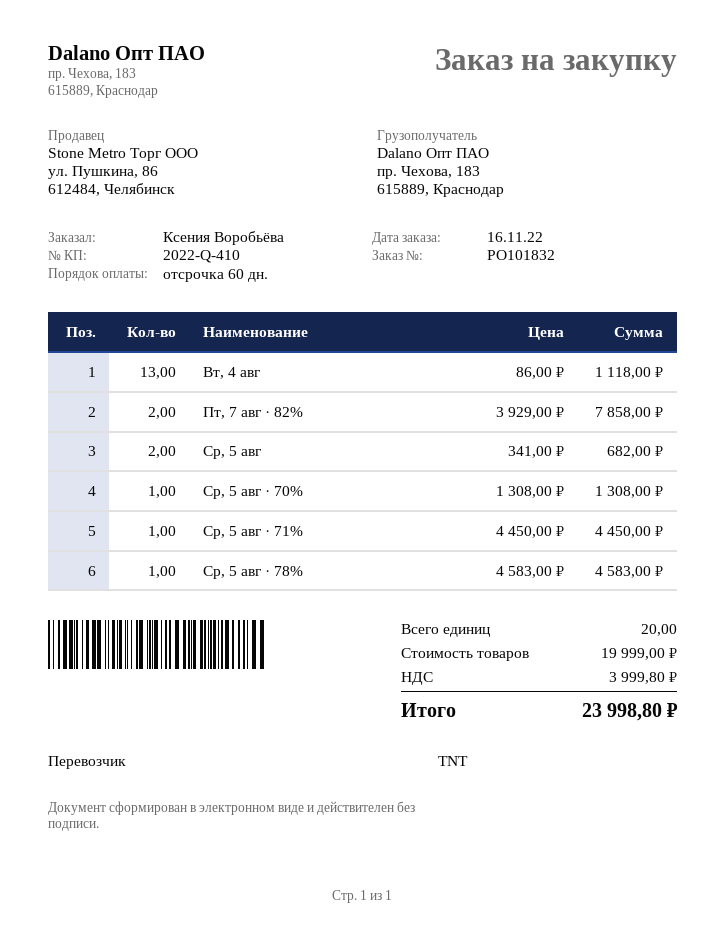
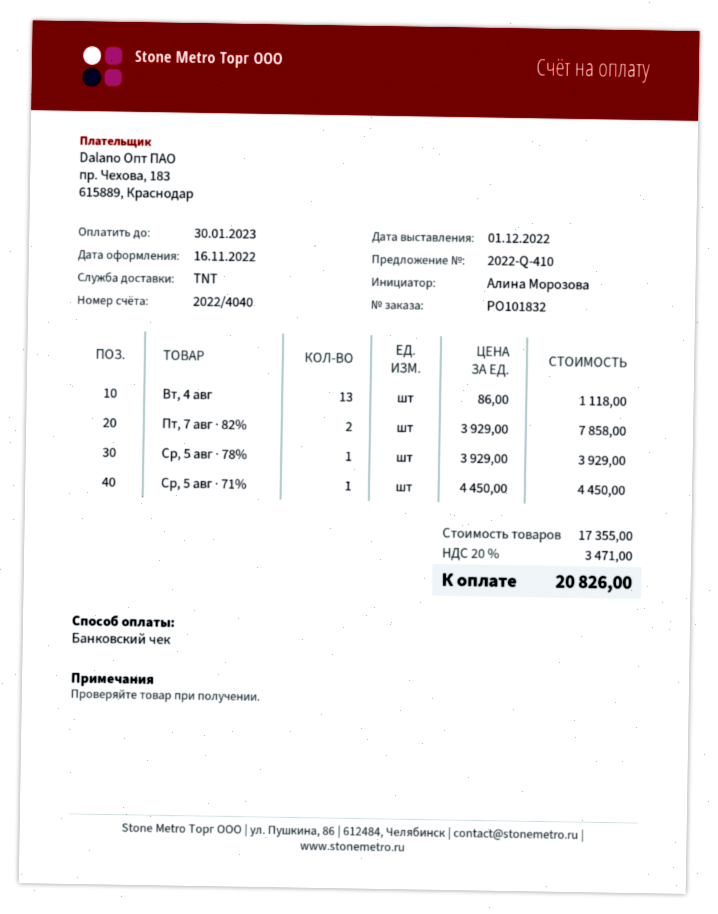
ordered by: Ксения Воробьёва -> Алина Морозова
Ср, 5 авг: 2 x 341.00 = 682.00 -> none
Ср, 5 авг · 70%: 1 x 1308.00 = 1308.00 -> none
Ср, 5 авг · 78%: 1 x 4583.00 = 4583.00 -> 1 x 3929.00 = 3929.00
subtotal: 19999.00 -> 17355.00
tax: 3999.80 -> 3471.00
total: 23998.80 -> 20826.00

